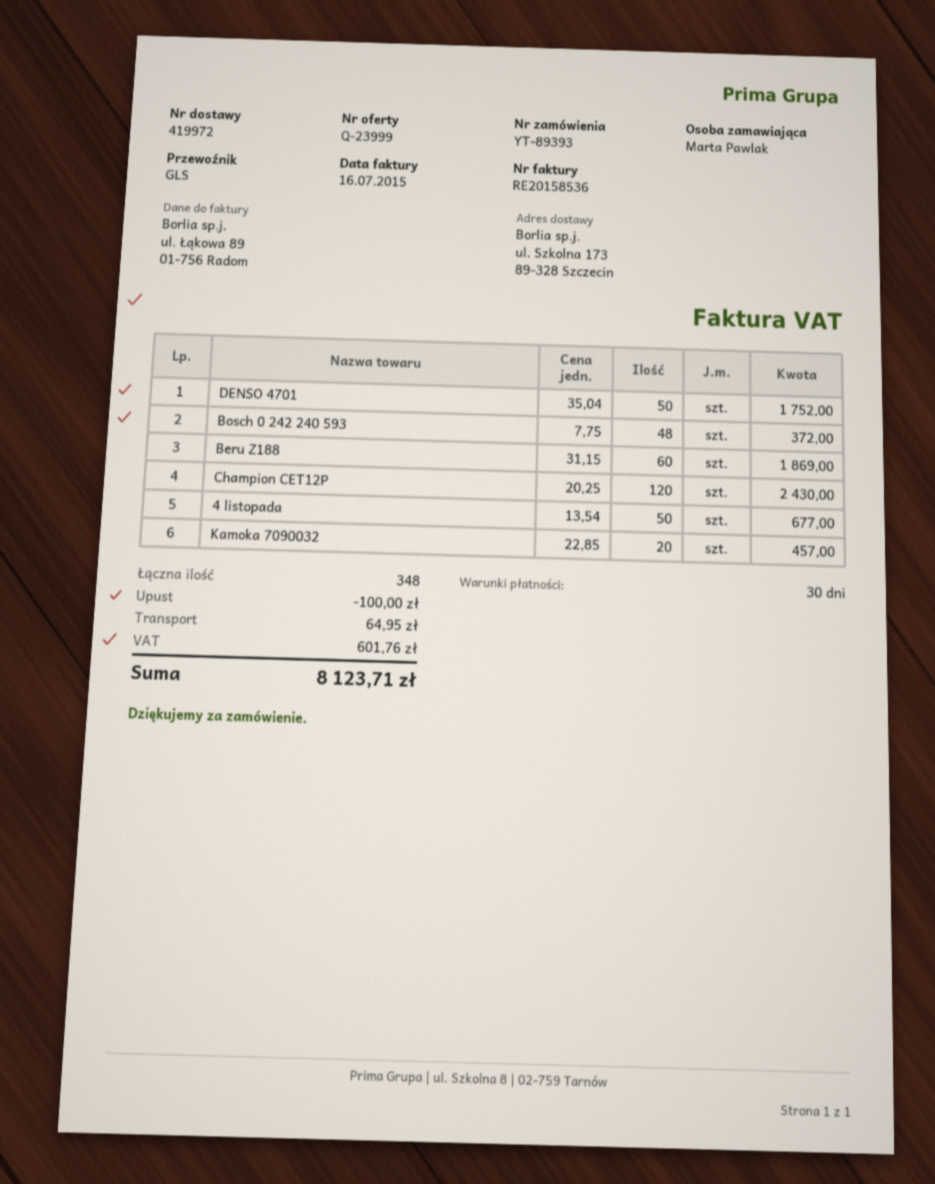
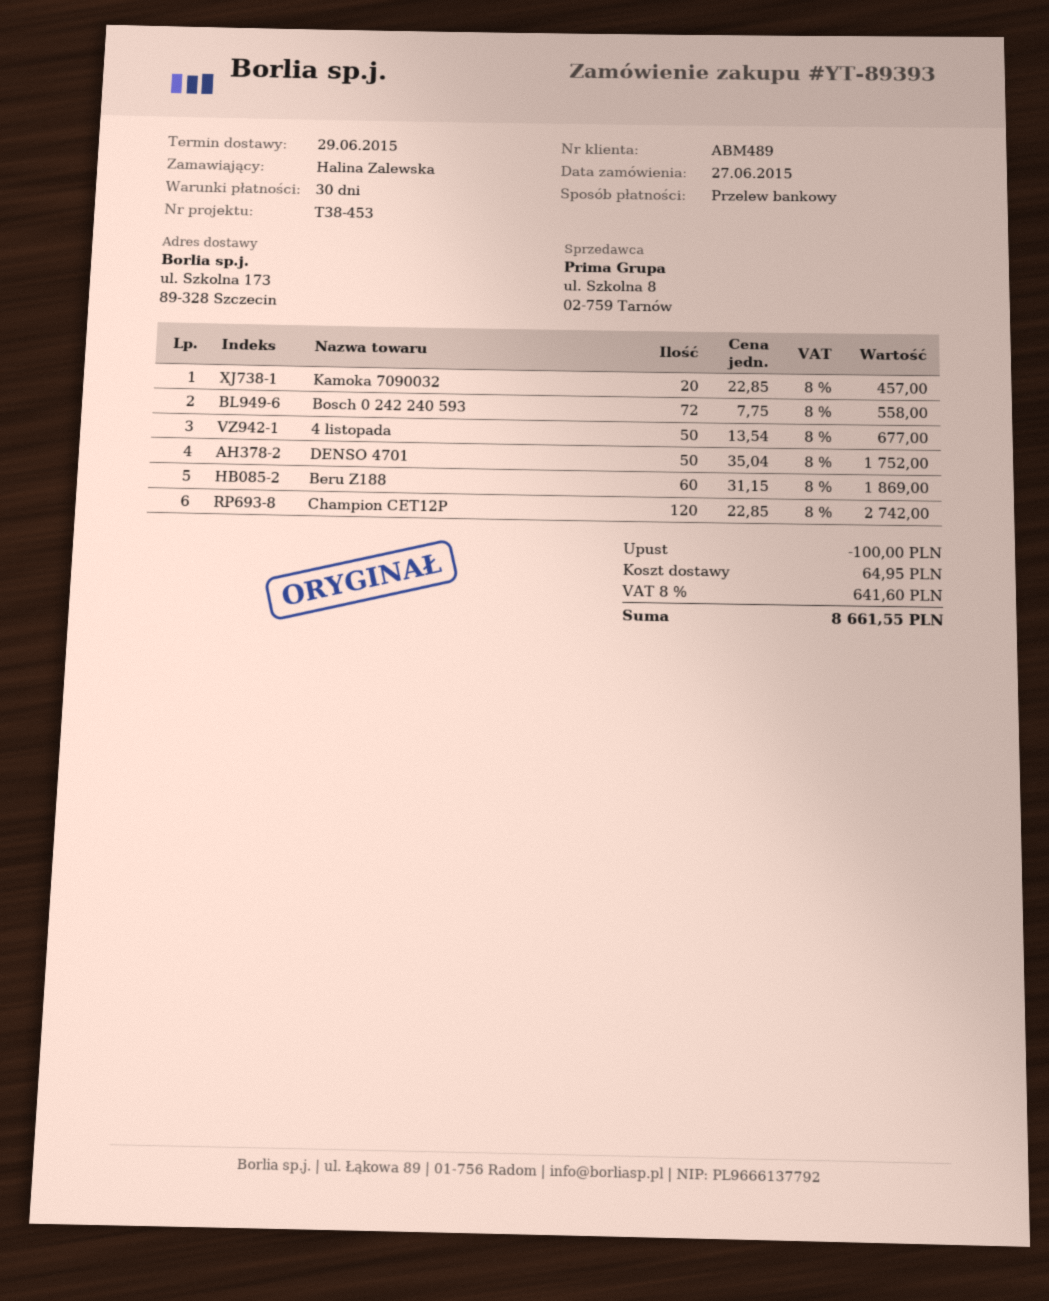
ordered by: Marta Pawlak -> Halina Zalewska
Bosch 0 242 240 593: 48 x 7.75 = 372.00 -> 72 x 7.75 = 558.00
Champion CET12P: 120 x 20.25 = 2430.00 -> 120 x 22.85 = 2742.00
tax: 601.76 -> 641.60
total: 8123.71 -> 8661.55

